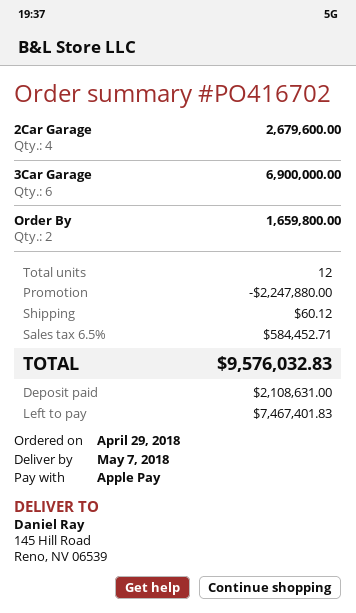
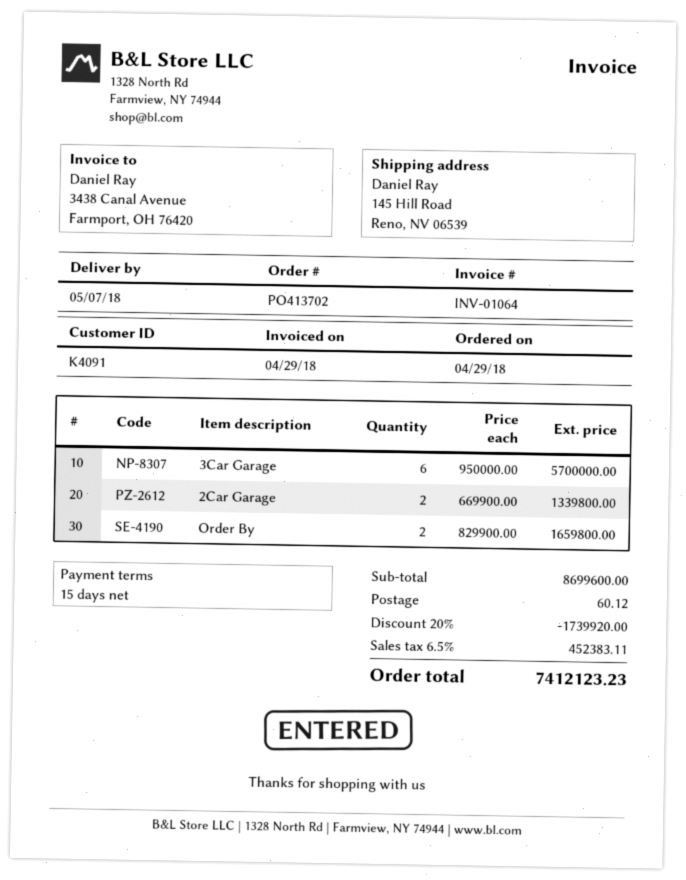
order number: PO416702 -> PO413702
2Car Garage: 4 for 2679600.00 -> 2 for 1339800.00
3Car Garage: 6 for 6900000.00 -> 6 for 5700000.00
discount: 2247880.00 -> 1739920.00
tax: 6.5% = 584452.71 -> 6.5% = 452383.11
total: 9576032.83 -> 7412123.23

